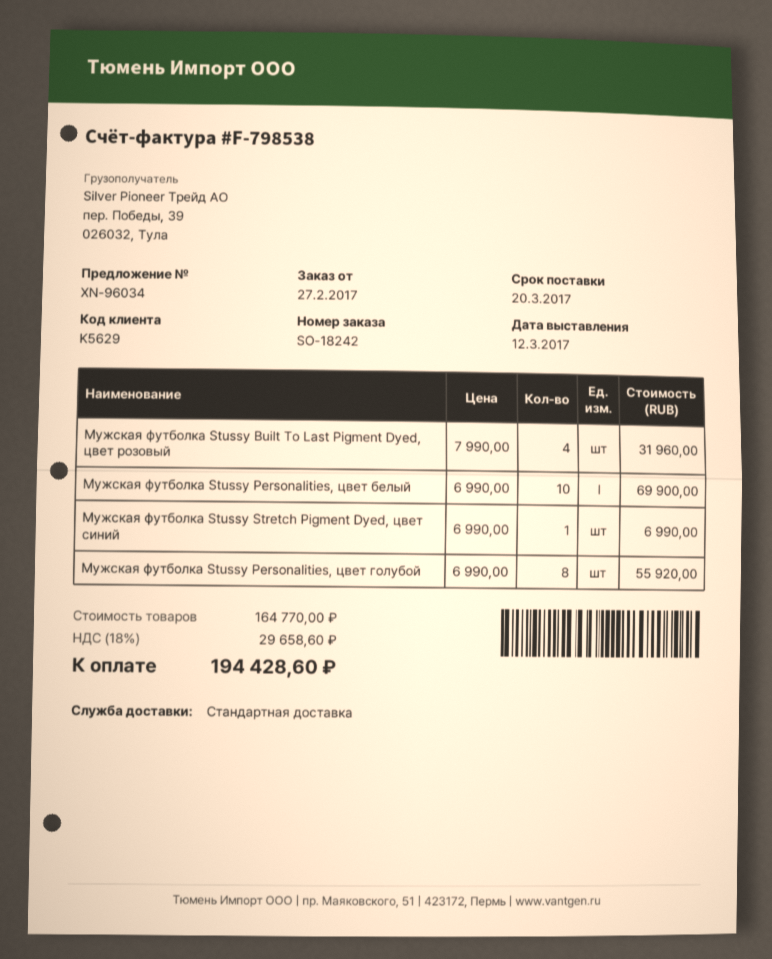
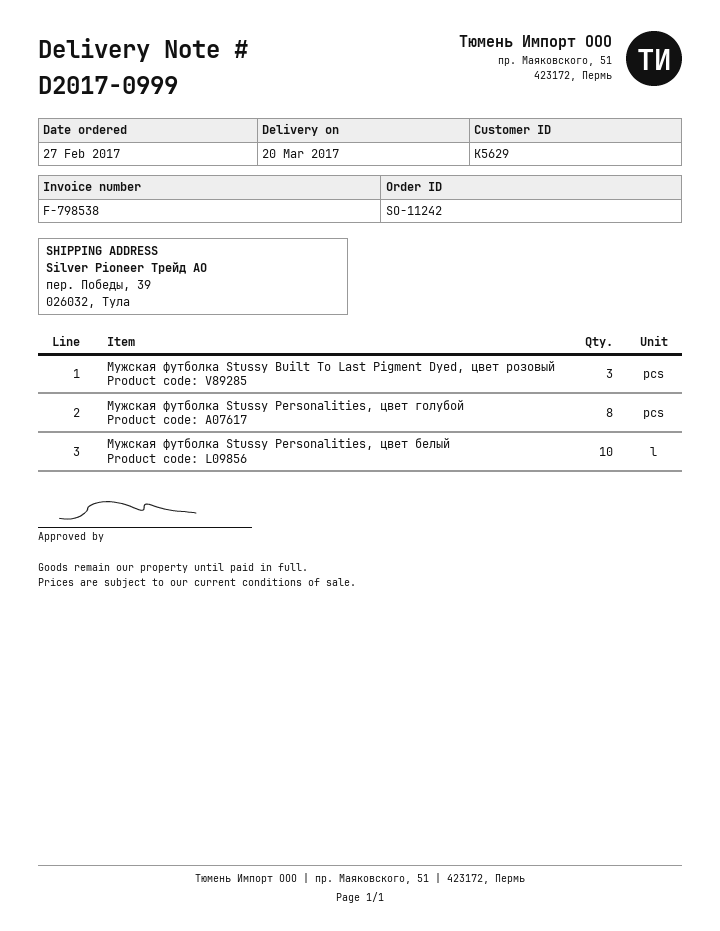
order number: SO-18242 -> SO-11242
Мужская футболка Stussy Built To Last Pigment Dyed, цвет розовый: 4 -> 3
Мужская футболка Stussy Stretch Pigment Dyed, цвет синий: 1 -> none

